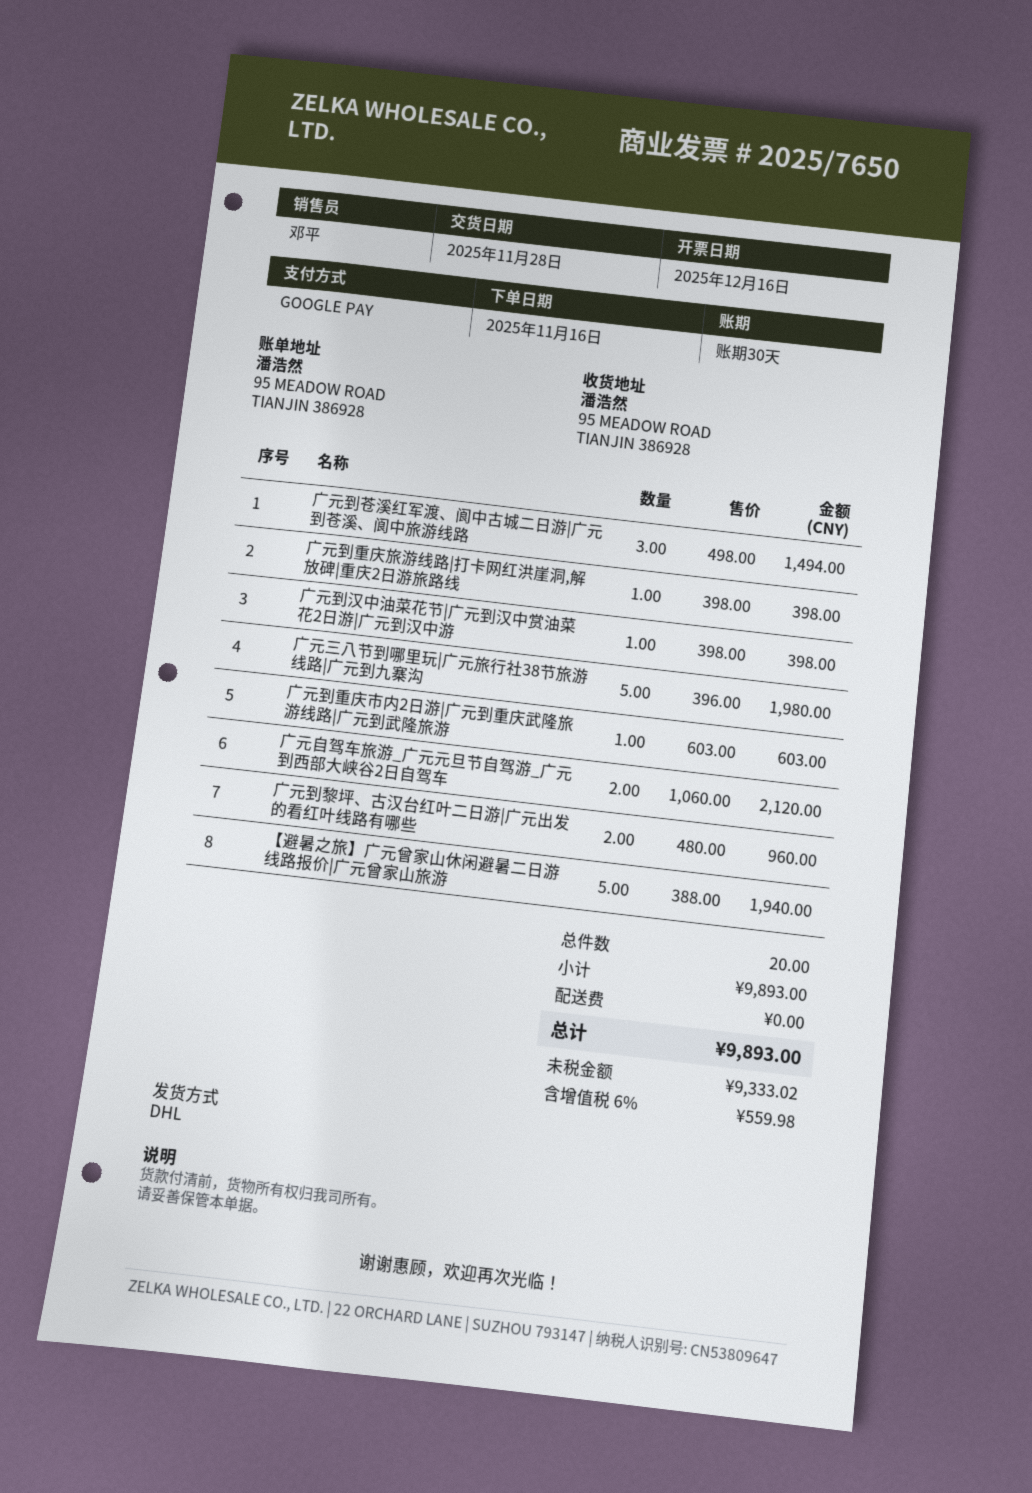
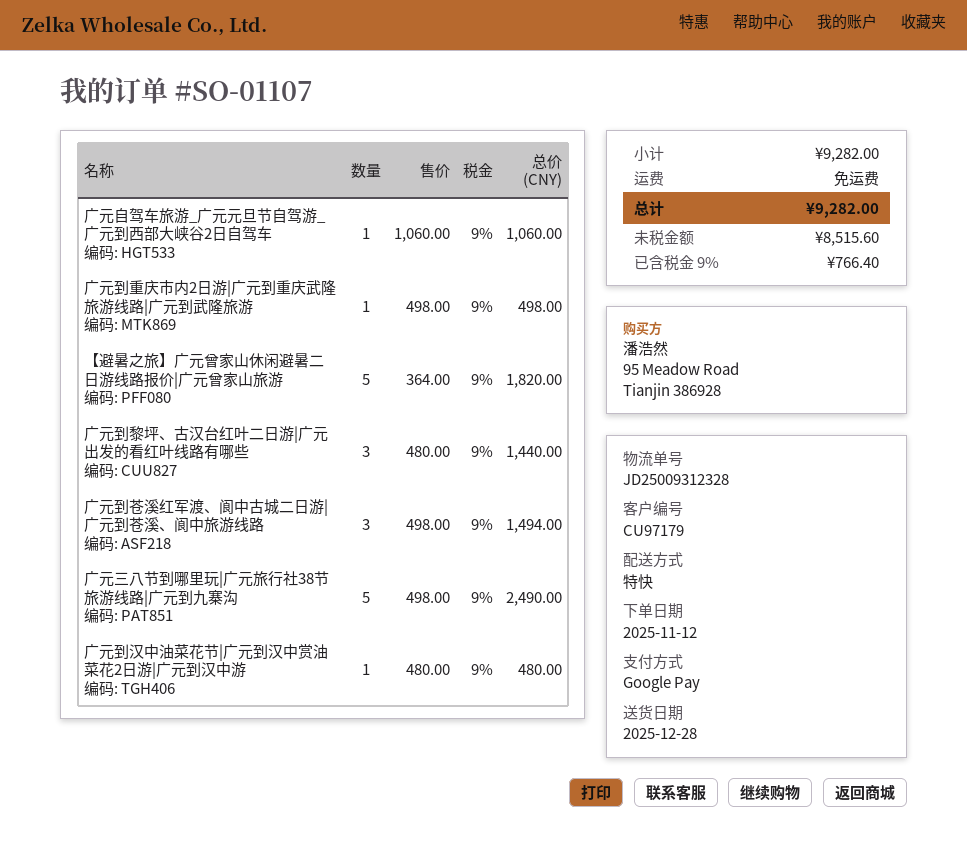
order date: 2025-11-16 -> 2025-11-12
delivery date: 2025-11-28 -> 2025-12-28
shipping method: DHL -> express
广元到重庆旅游线路|打卡网红洪崖洞,解放碑|重庆2日游旅路线: 1 x 398.00 = 398.00 -> none
广元到汉中油菜花节|广元到汉中赏油菜花2日游|广元到汉中游: 1 x 398.00 = 398.00 -> 1 x 480.00 = 480.00
广元三八节到哪里玩|广元旅行社38节旅游线路|广元到九寨沟: 5 x 396.00 = 1980.00 -> 5 x 498.00 = 2490.00
广元到重庆市内2日游|广元到重庆武隆旅游线路|广元到武隆旅游: 1 x 603.00 = 603.00 -> 1 x 498.00 = 498.00
广元自驾车旅游_广元元旦节自驾游_广元到西部大峡谷2日自驾车: 2 x 1060.00 = 2120.00 -> 1 x 1060.00 = 1060.00
广元到黎坪、古汉台红叶二日游|广元出发的看红叶线路有哪些: 2 x 480.00 = 960.00 -> 3 x 480.00 = 1440.00
【避暑之旅】广元曾家山休闲避暑二日游线路报价|广元曾家山旅游: 5 x 388.00 = 1940.00 -> 5 x 364.00 = 1820.00
subtotal: 9893.00 -> 9282.00
net: 9333.02 -> 8515.60
tax: 6% = 559.98 -> 9% = 766.40
total: 9893.00 -> 9282.00

